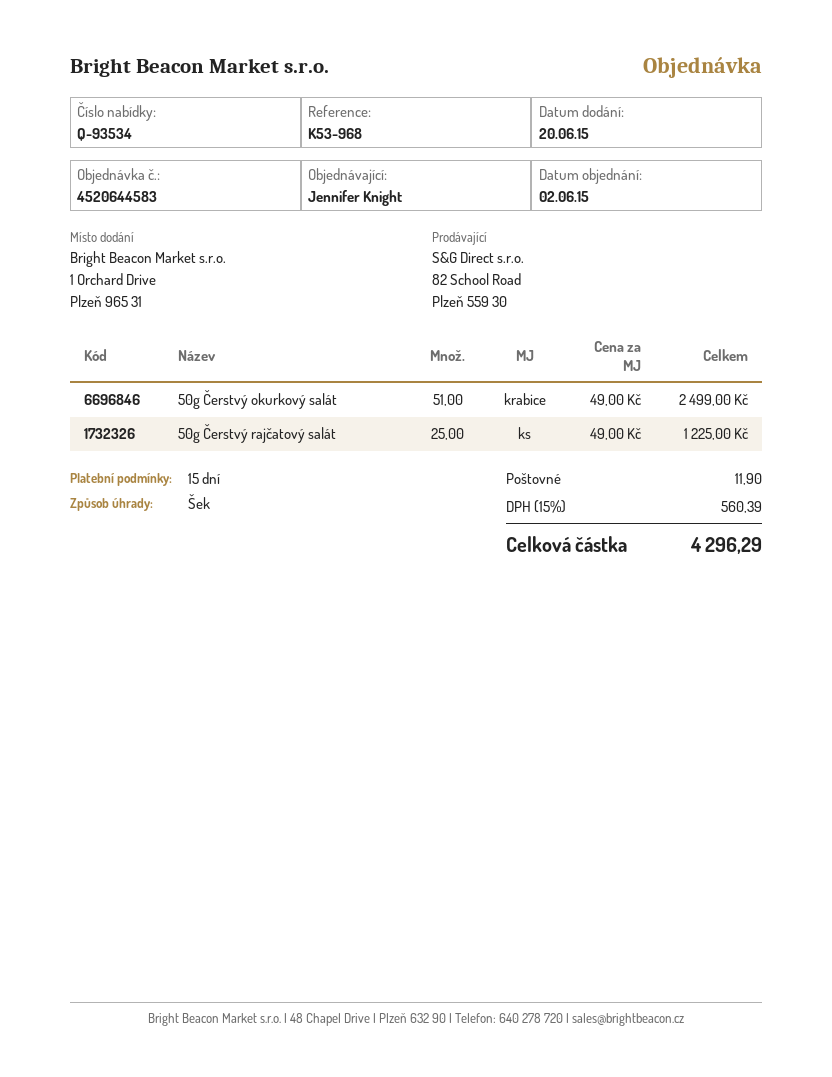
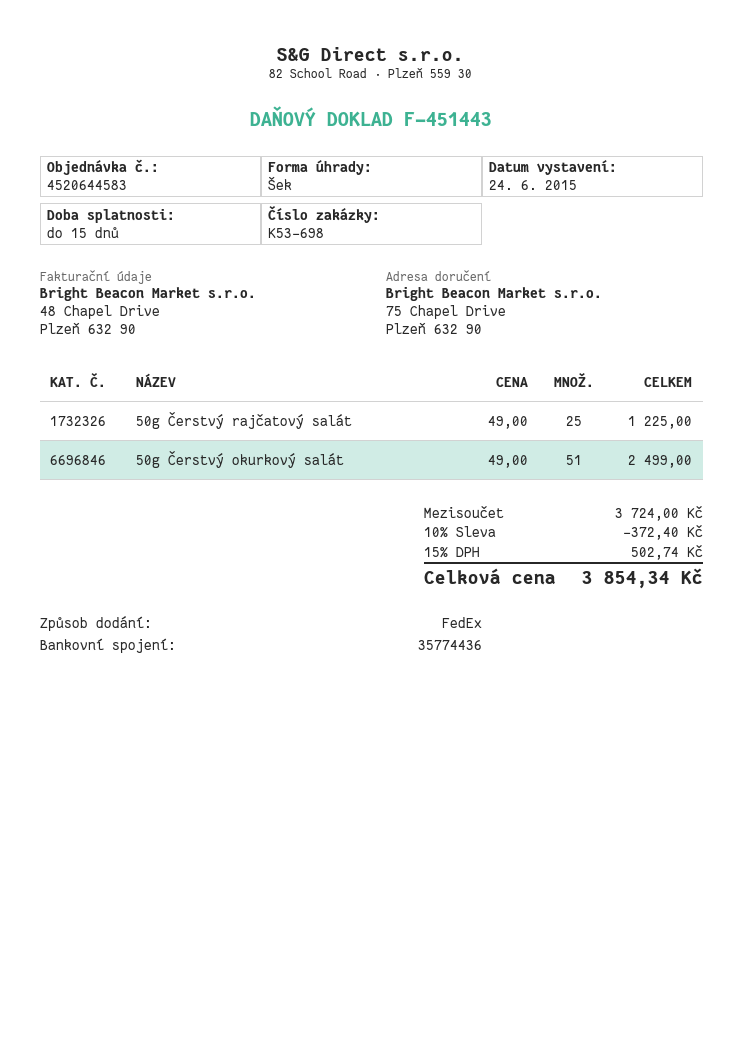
reference: K53-968 -> K53-698
ship to: 1 Orchard Drive, Plzeň 965 31 -> 75 Chapel Drive, Plzeň 632 90
discount: none -> 10% = 372.40
shipping: 11.90 -> none
tax: 15% = 560.39 -> 15% = 502.74
total: 4296.29 -> 3854.34

